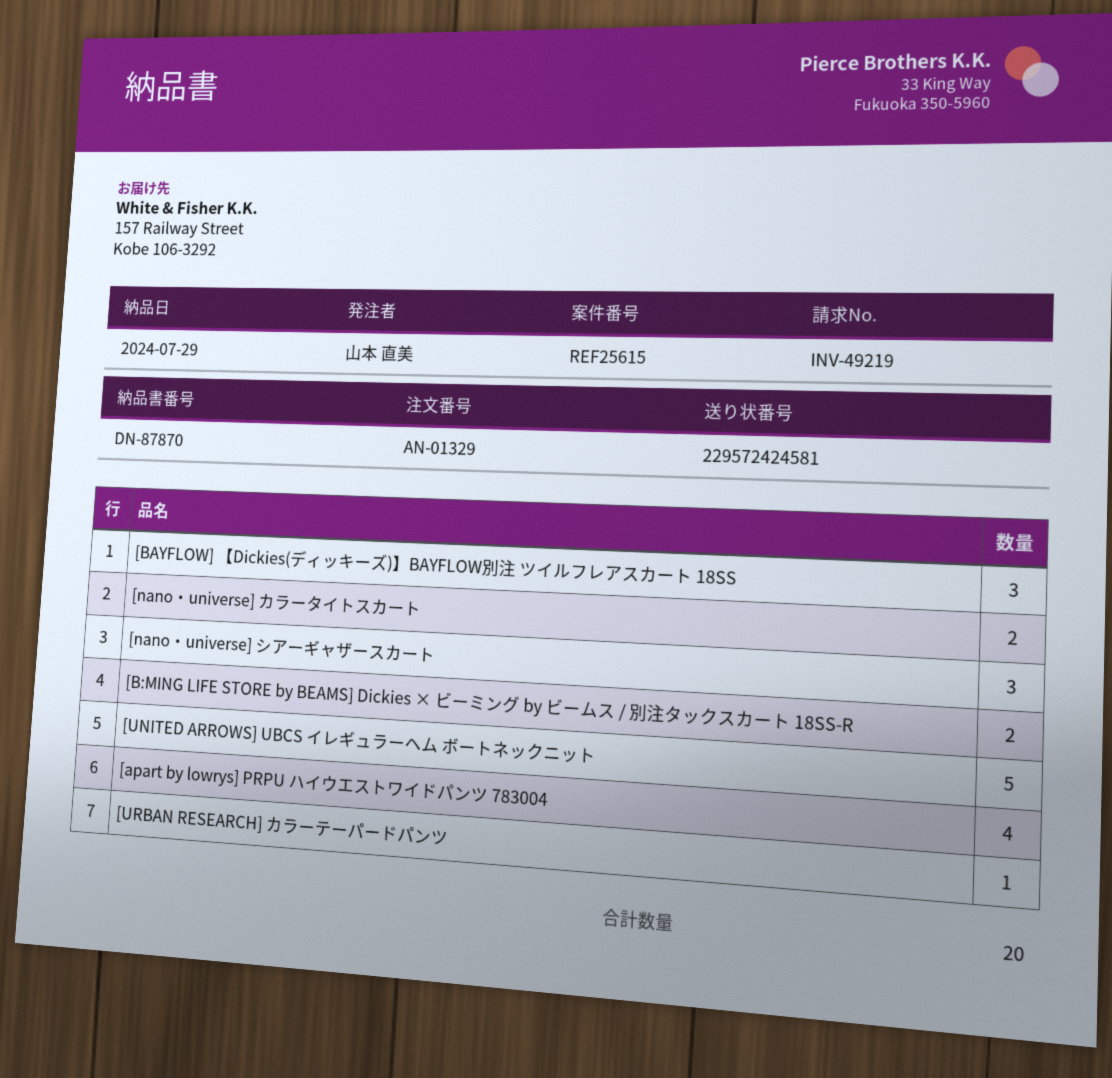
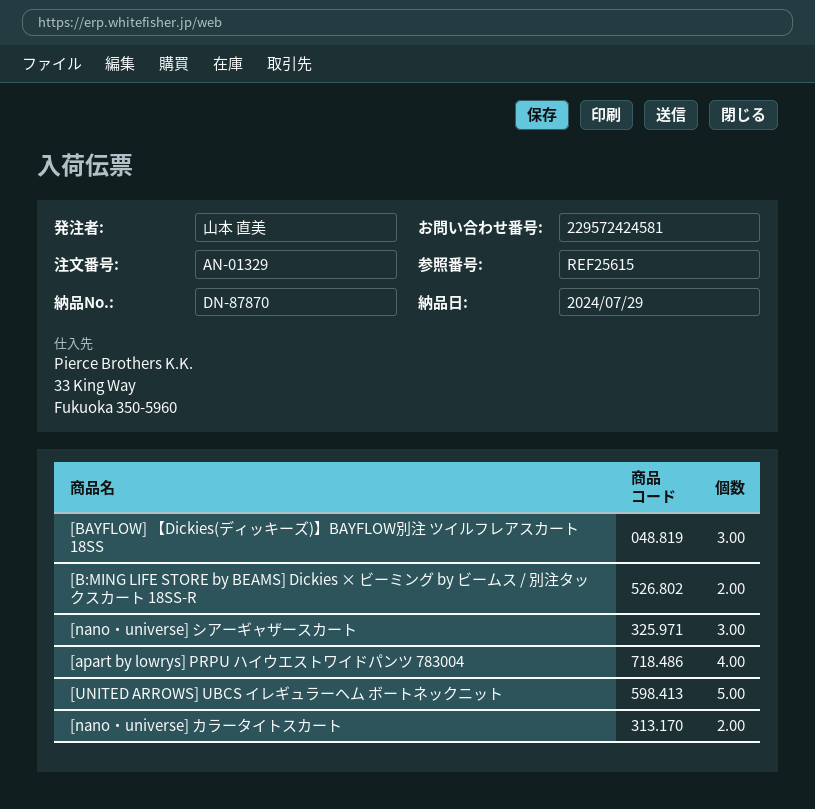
[URBAN RESEARCH] カラーテーパードパンツ: 1 -> none

